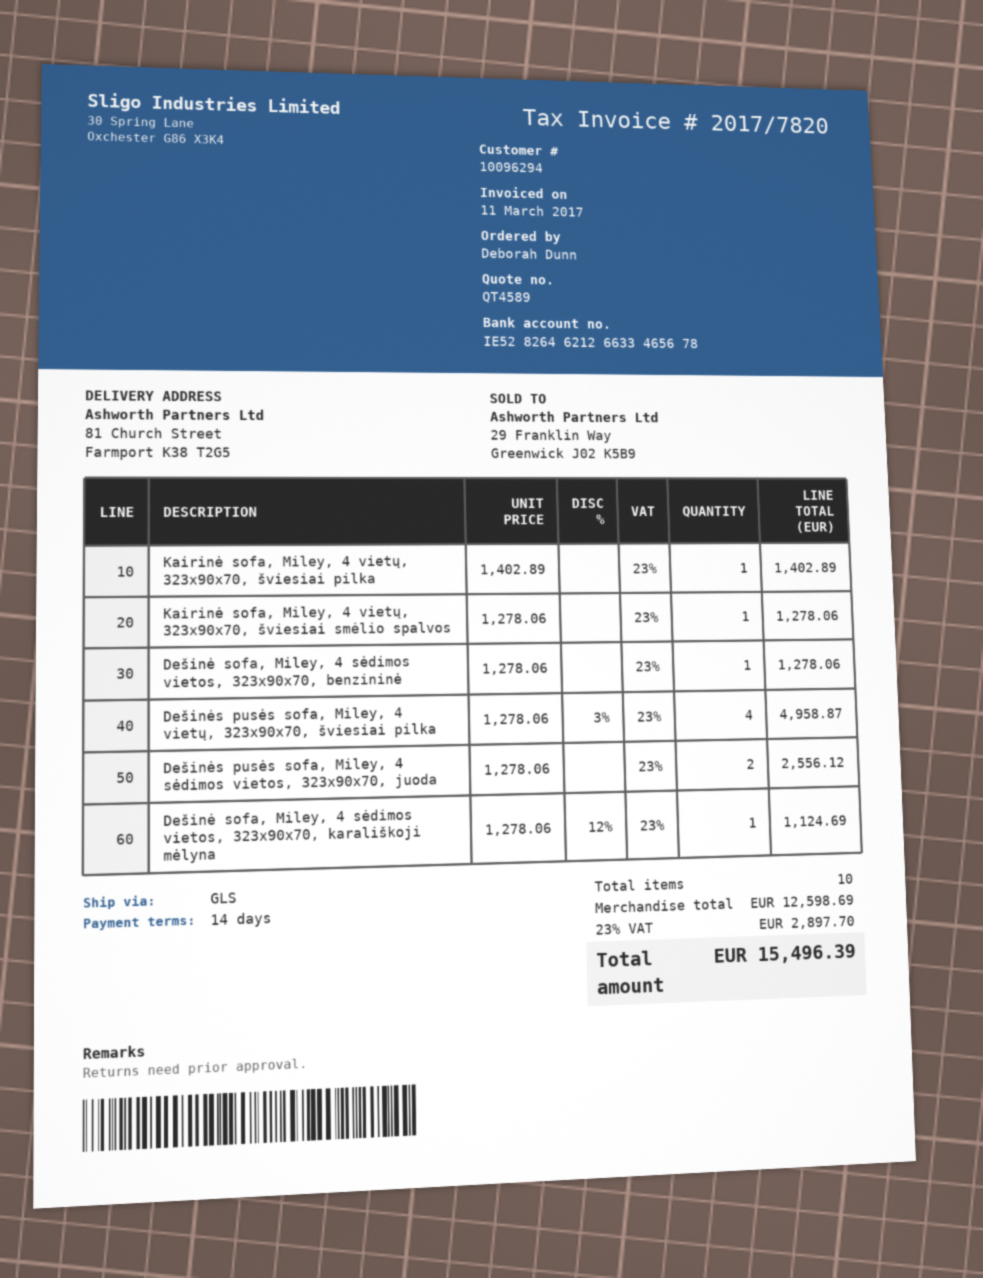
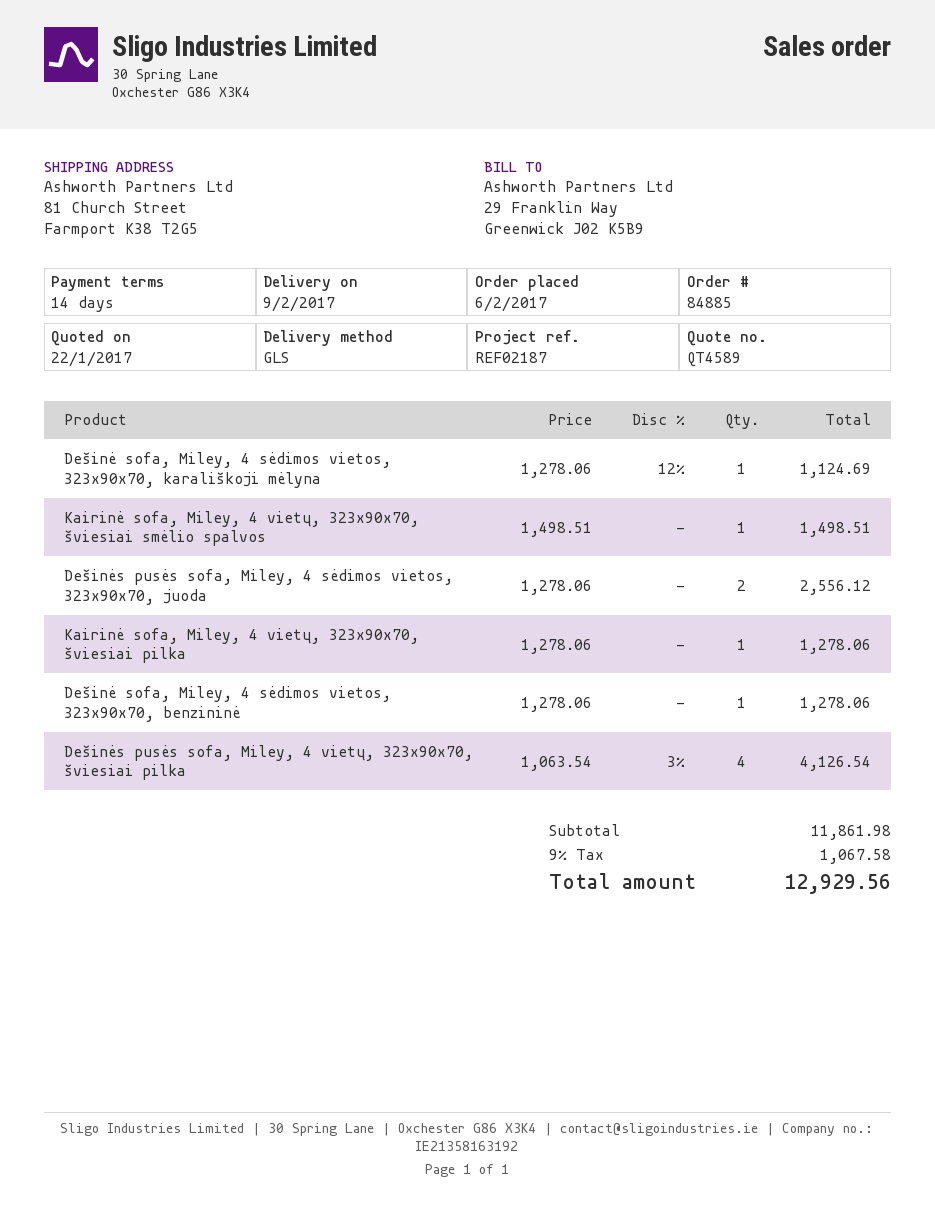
Kairinė sofa, Miley, 4 vietų, 323x90x70, šviesiai pilka: 1 x 1402.89 = 1402.89 -> 1 x 1278.06 = 1278.06
Kairinė sofa, Miley, 4 vietų, 323x90x70, šviesiai smėlio spalvos: 1 x 1278.06 = 1278.06 -> 1 x 1498.51 = 1498.51
Dešinės pusės sofa, Miley, 4 vietų, 323x90x70, šviesiai pilka: 4 x 1278.06 - 3% = 4958.87 -> 4 x 1063.54 - 3% = 4126.54
subtotal: 12598.69 -> 11861.98
tax: 23% = 2897.70 -> 9% = 1067.58
total: 15496.39 -> 12929.56

